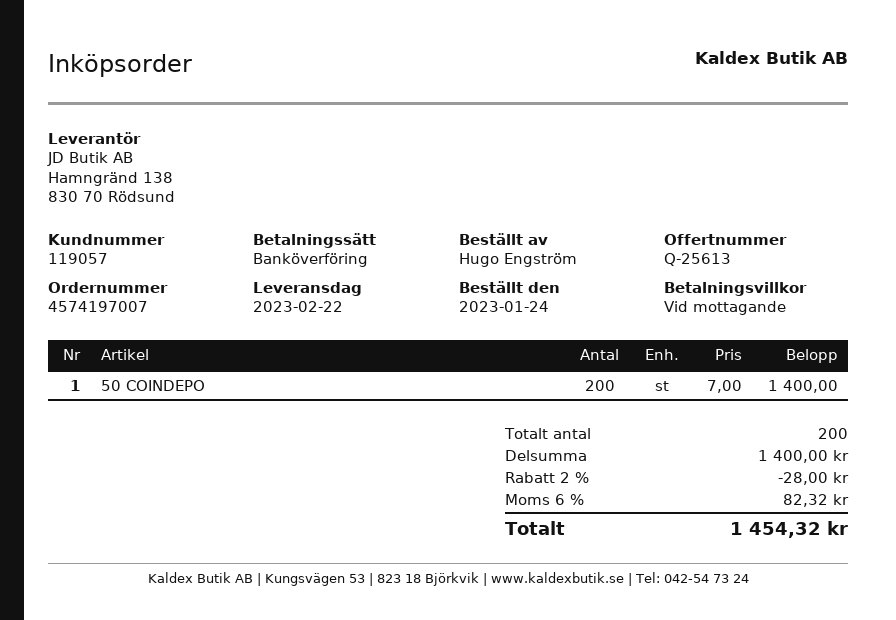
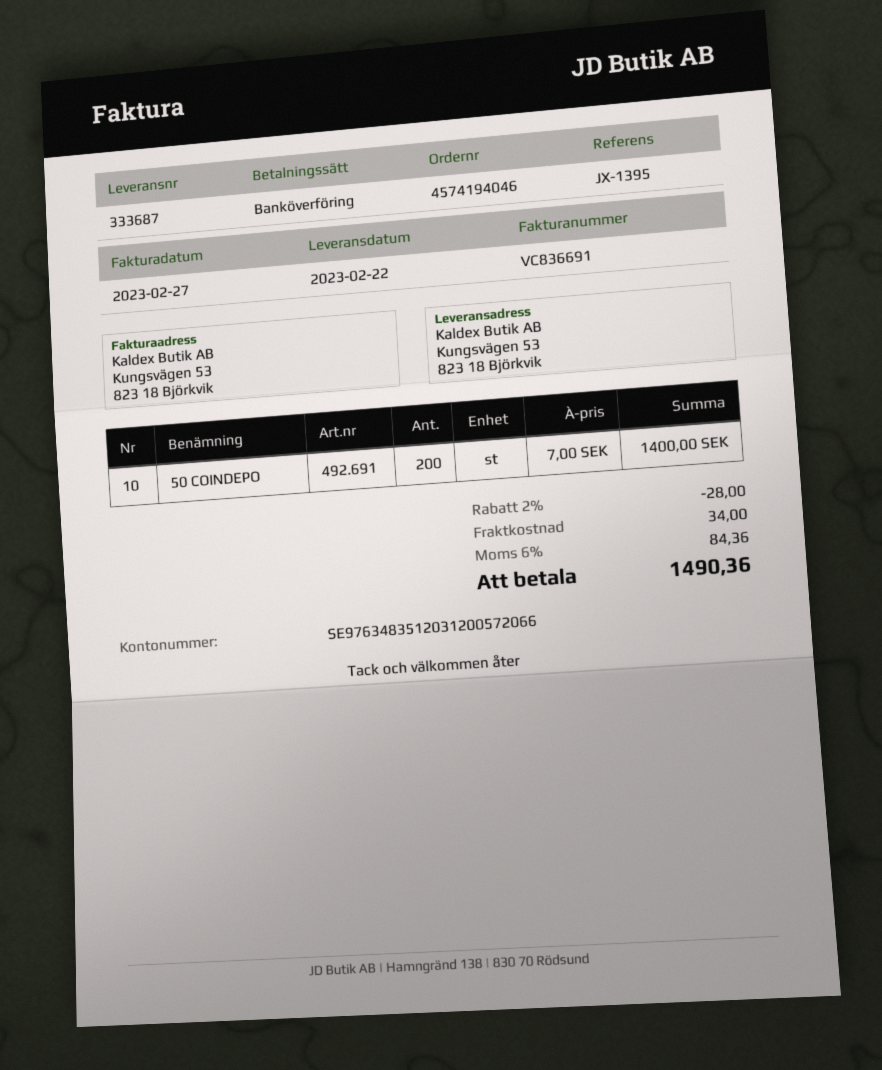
order number: 4574197007 -> 4574194046
shipping: none -> 34.00
tax: 6% = 82.32 -> 6% = 84.36
total: 1454.32 -> 1490.36

